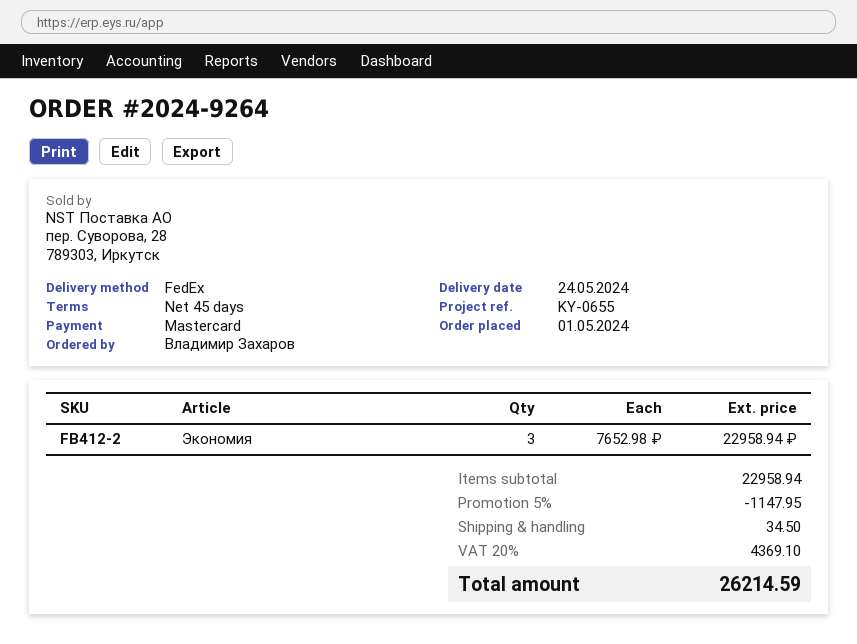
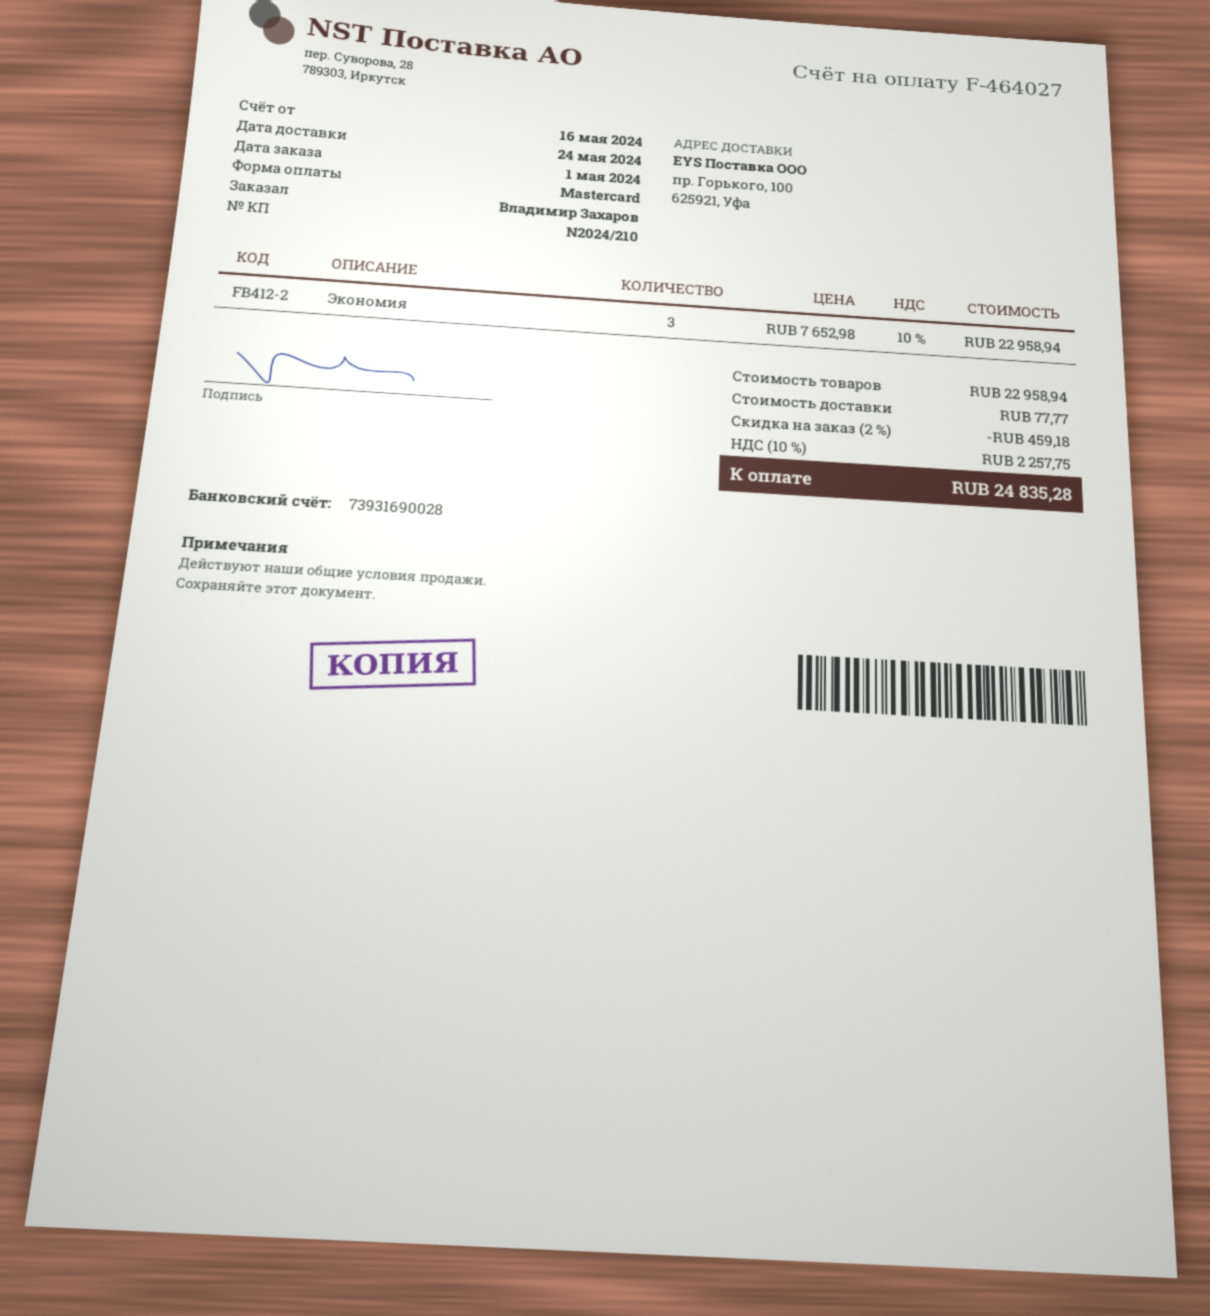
discount: 5% = 1147.95 -> 2% = 459.18
shipping: 34.50 -> 77.77
tax: 20% = 4369.10 -> 10% = 2257.75
total: 26214.59 -> 24835.28

